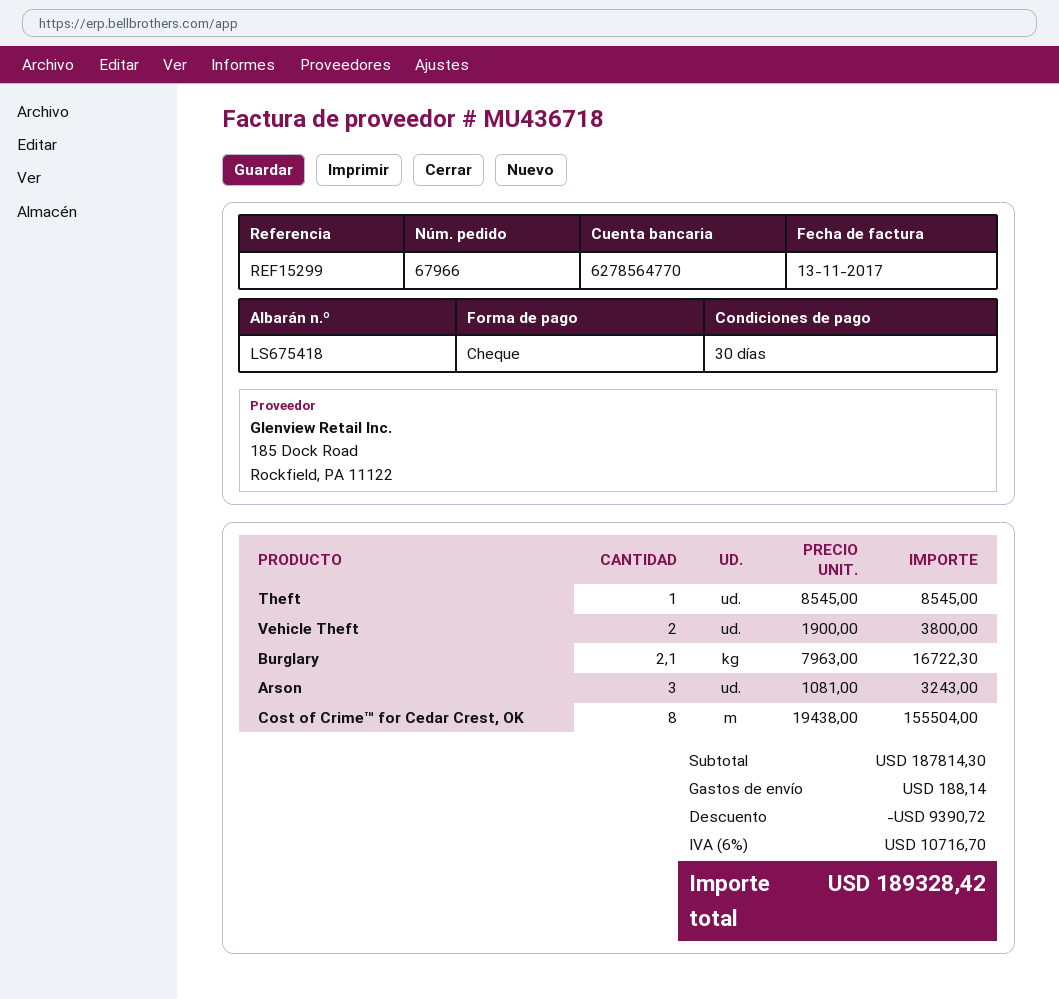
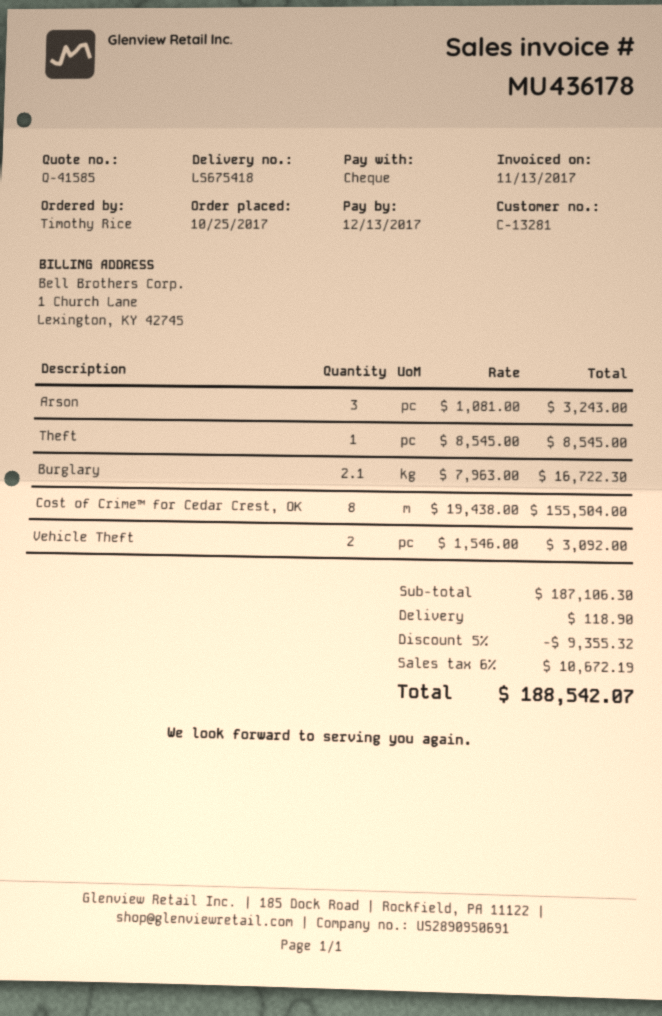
invoice number: MU436718 -> MU436178
Vehicle Theft: 2 x 1900.00 = 3800.00 -> 2 x 1546.00 = 3092.00
subtotal: 187814.30 -> 187106.30
discount: 9390.72 -> 9355.32
shipping: 188.14 -> 118.90
tax: 6% = 10716.70 -> 6% = 10672.19
total: 189328.42 -> 188542.07

